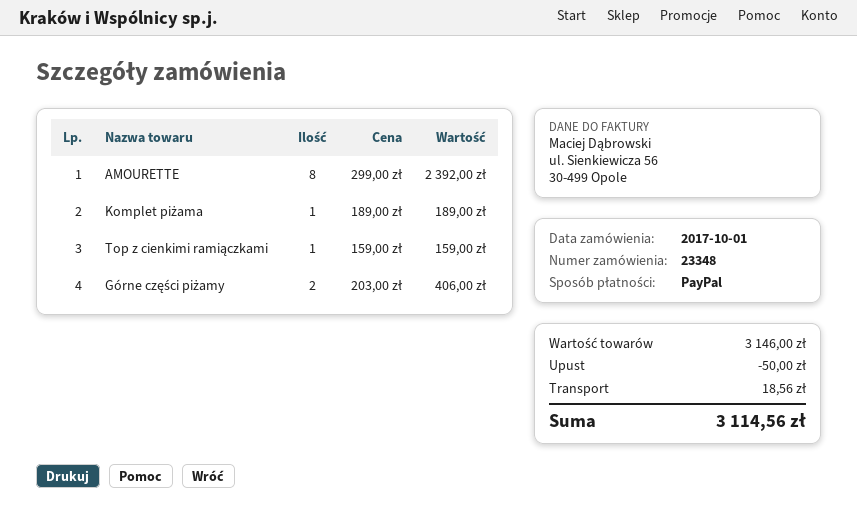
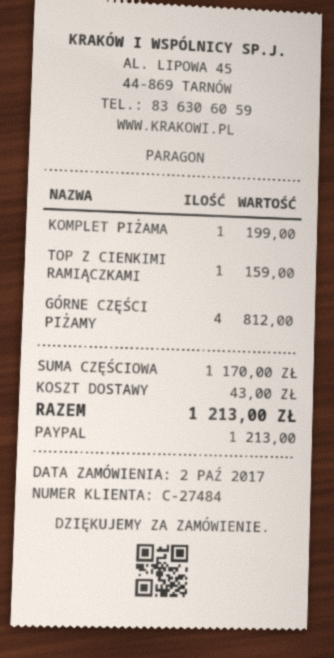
order date: 2017-10-01 -> 2017-10-02
AMOURETTE: 8 for 2392.00 -> none
Komplet piżama: 1 for 189.00 -> 1 for 199.00
Górne części piżamy: 2 for 406.00 -> 4 for 812.00
subtotal: 3146.00 -> 1170.00
discount: 50.00 -> none
shipping: 18.56 -> 43.00
total: 3114.56 -> 1213.00

